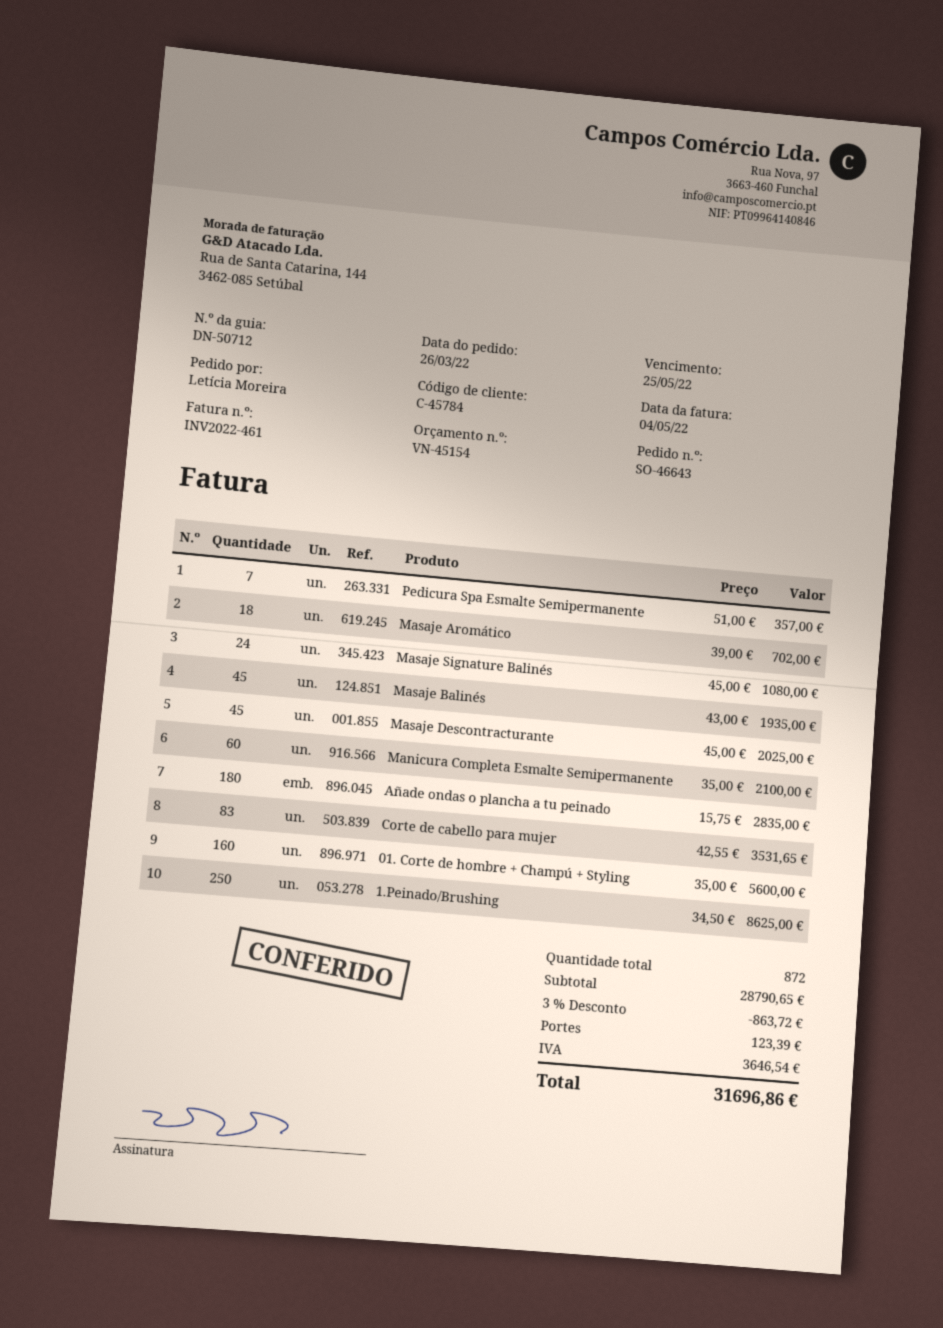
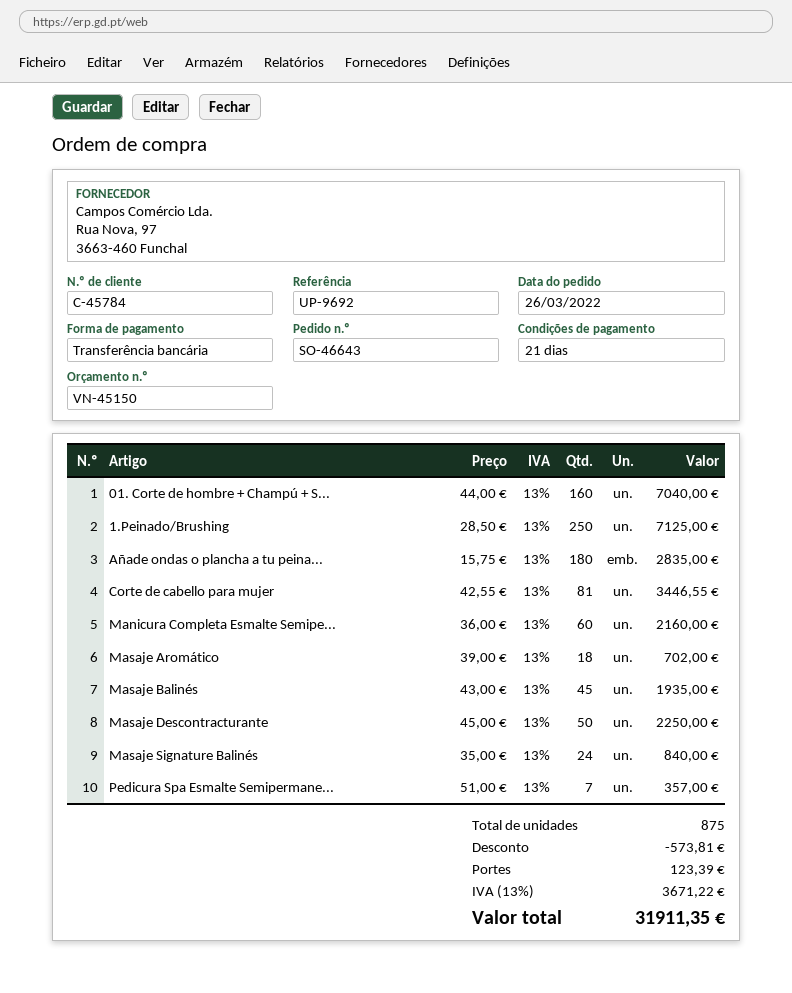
quote number: VN-45154 -> VN-45150
Masaje Signature Balinés: 24 x 45.00 = 1080.00 -> 24 x 35.00 = 840.00
Masaje Descontracturante: 45 x 45.00 = 2025.00 -> 50 x 45.00 = 2250.00
Manicura Completa Esmalte Semipermanente: 60 x 35.00 = 2100.00 -> 60 x 36.00 = 2160.00
Corte de cabello para mujer: 83 x 42.55 = 3531.65 -> 81 x 42.55 = 3446.55
01. Corte de hombre + Champú + Styling: 160 x 35.00 = 5600.00 -> 160 x 44.00 = 7040.00
1.Peinado/Brushing: 250 x 34.50 = 8625.00 -> 250 x 28.50 = 7125.00
total quantity: 872 -> 875
discount: 863.72 -> 573.81
tax: 3646.54 -> 3671.22
total: 31696.86 -> 31911.35

